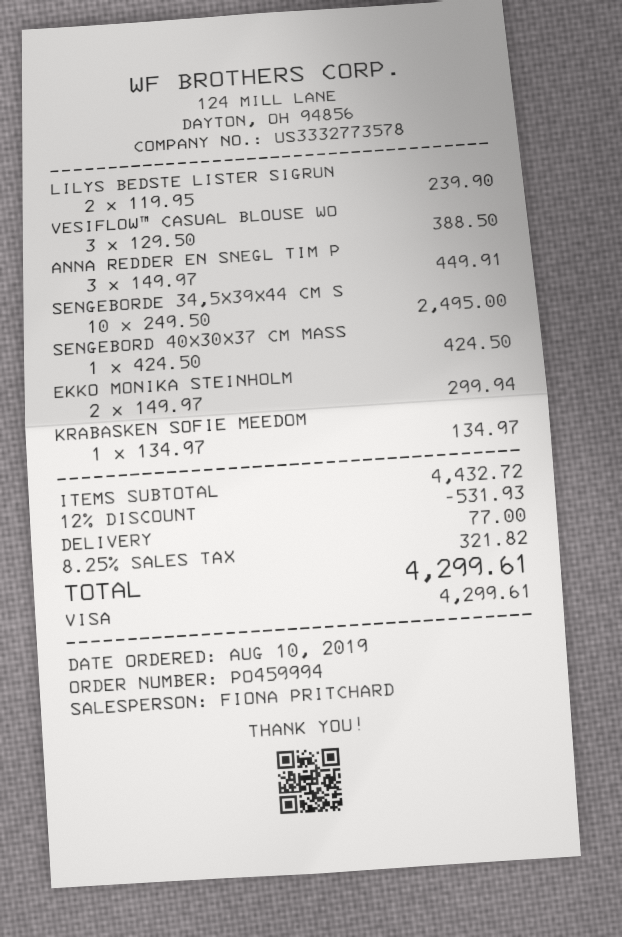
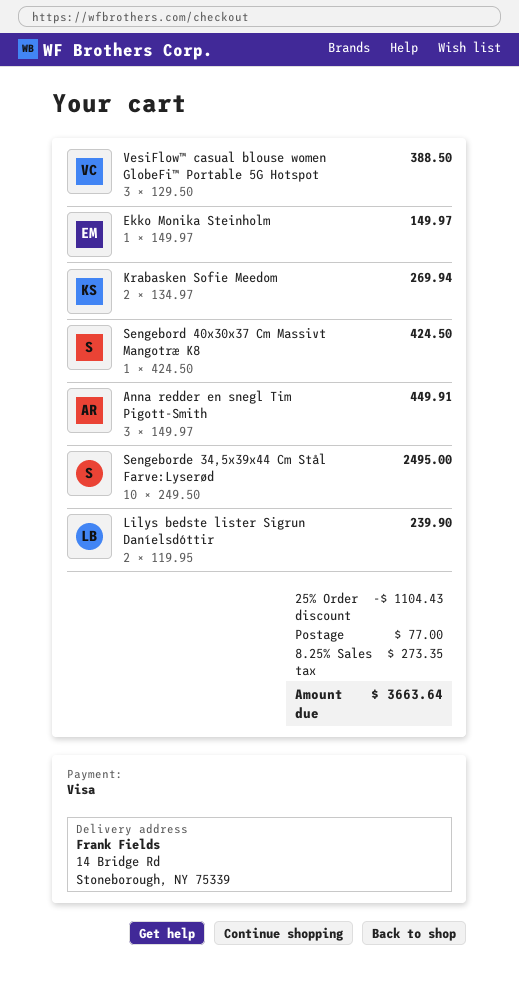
EKKO MONIKA STEINHOLM: 2 x 149.97 = 299.94 -> 1 x 149.97 = 149.97
KRABASKEN SOFIE MEEDOM: 1 x 134.97 = 134.97 -> 2 x 134.97 = 269.94
discount: 12% = 531.93 -> 25% = 1104.43
tax: 8.25% = 321.82 -> 8.25% = 273.35
total: 4299.61 -> 3663.64

